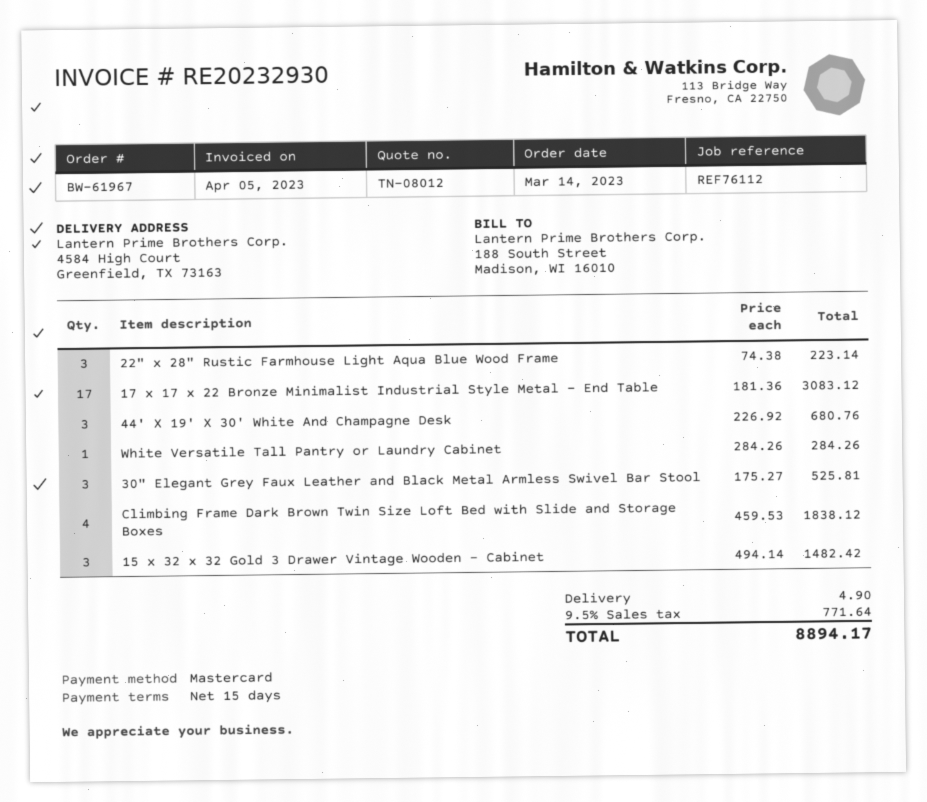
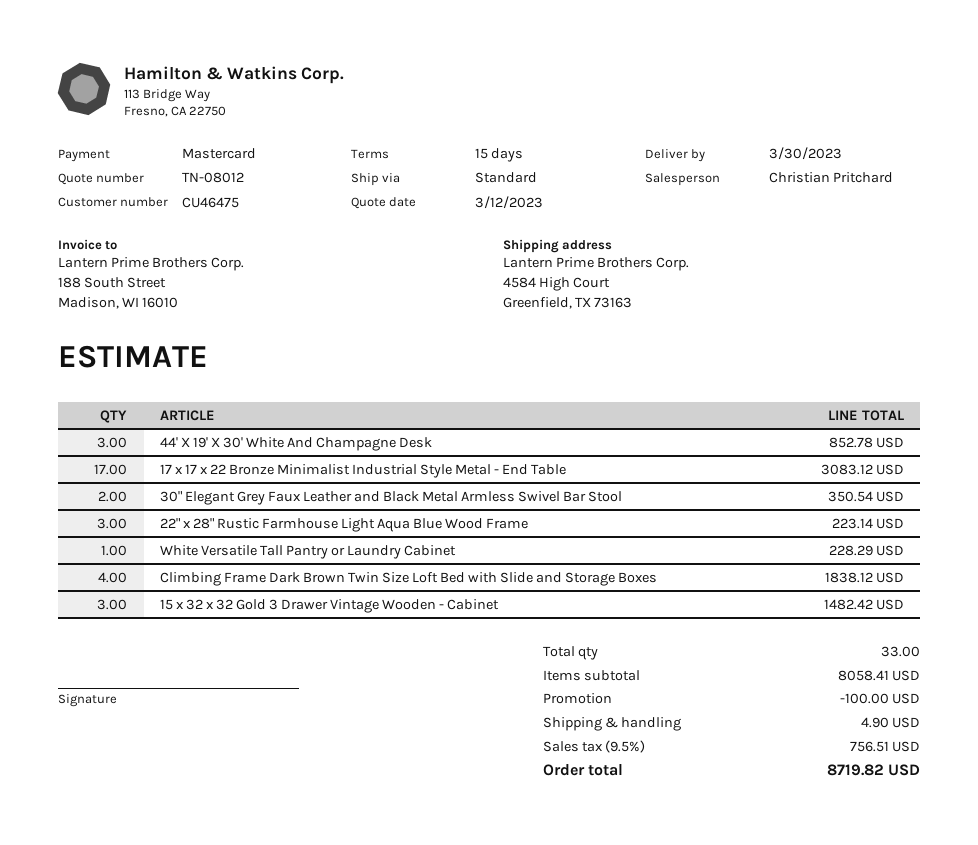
44' X 19' X 30' White And Champagne Desk: 3 for 680.76 -> 3 for 852.78
White Versatile Tall Pantry or Laundry Cabinet: 1 for 284.26 -> 1 for 228.29
30" Elegant Grey Faux Leather and Black Metal Armless Swivel Bar Stool: 3 for 525.81 -> 2 for 350.54
discount: none -> 100.00
tax: 9.5% = 771.64 -> 9.5% = 756.51
total: 8894.17 -> 8719.82

